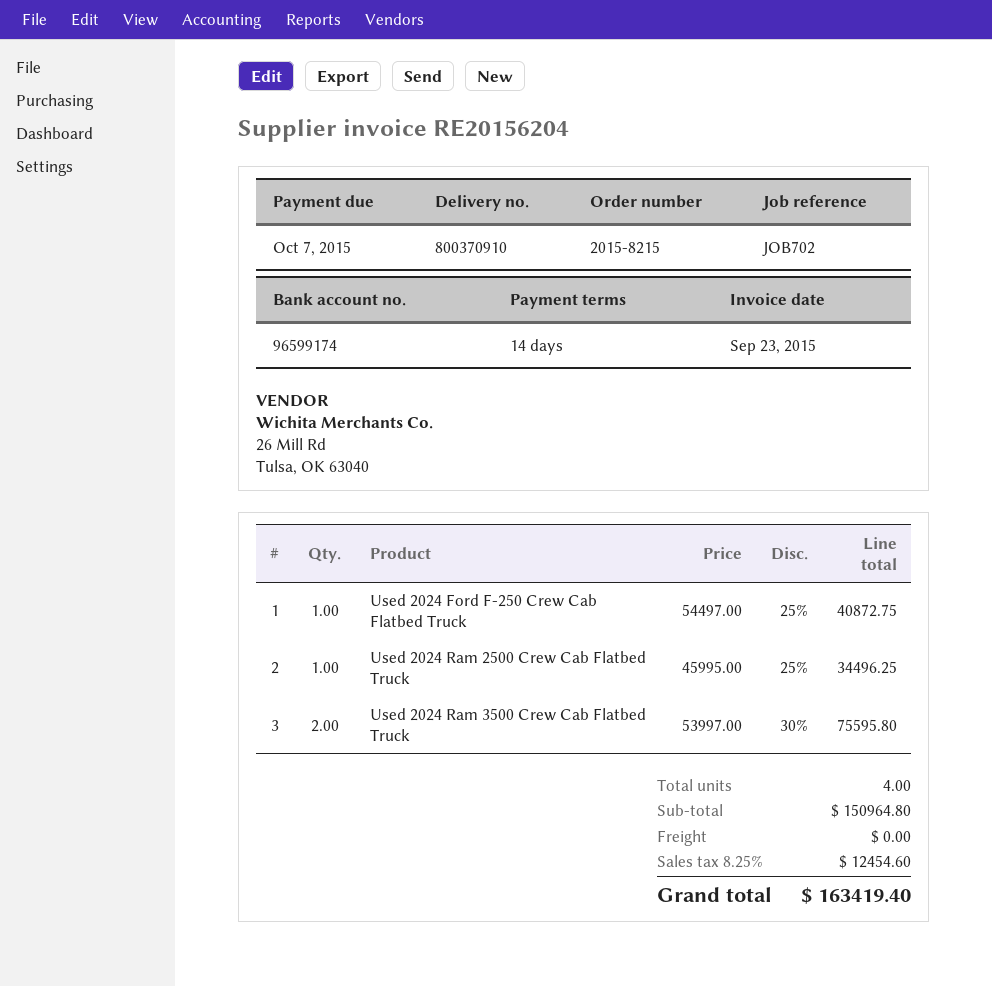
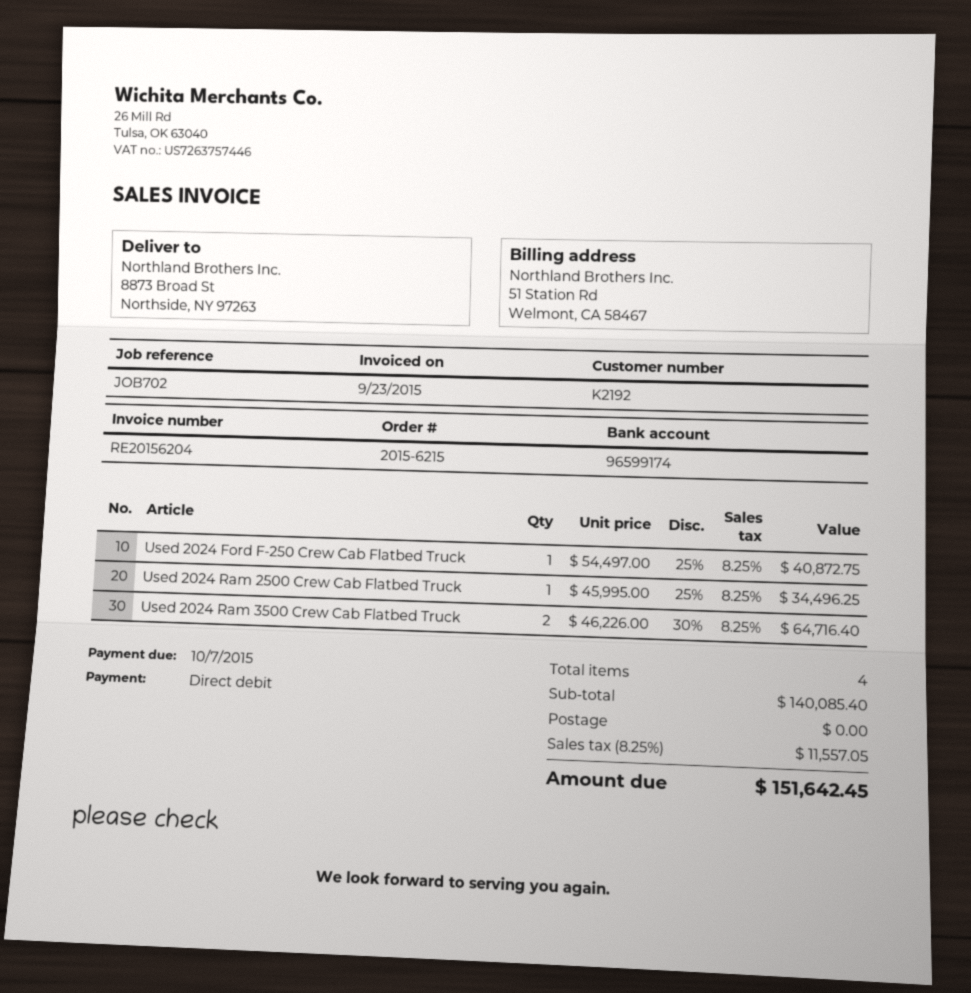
order number: 2015-8215 -> 2015-6215
Used 2024 Ram 3500 Crew Cab Flatbed Truck: 2 x 53997.00 - 30% = 75595.80 -> 2 x 46226.00 - 30% = 64716.40
subtotal: 150964.80 -> 140085.40
tax: 8.25% = 12454.60 -> 8.25% = 11557.05
total: 163419.40 -> 151642.45

